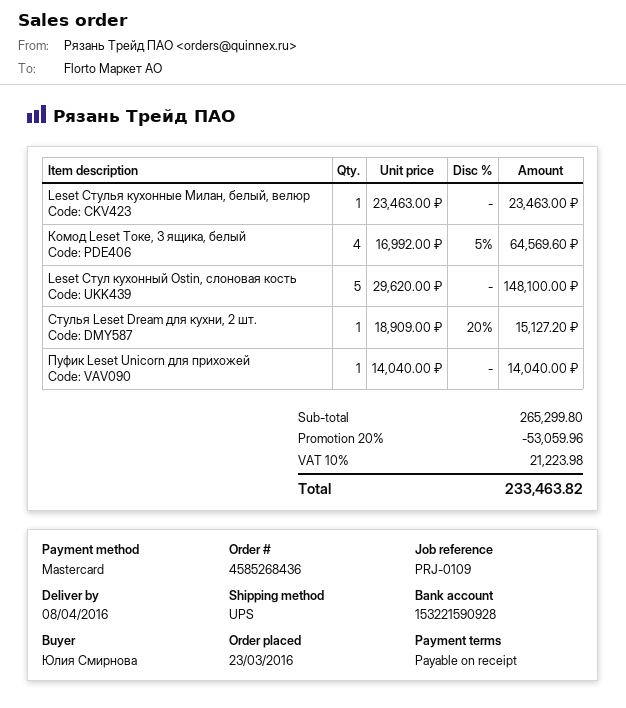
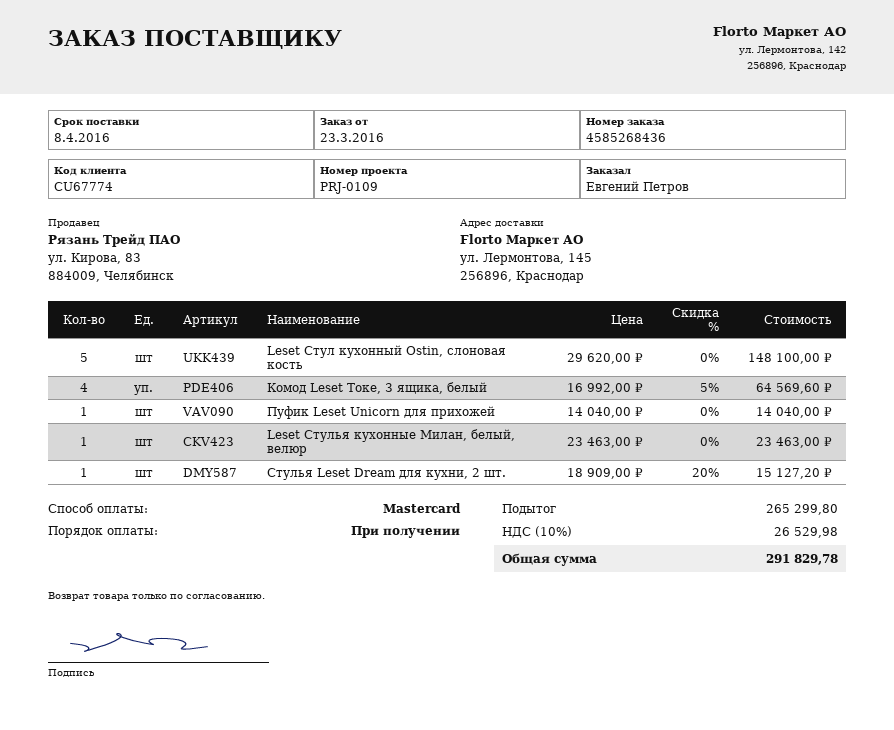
ordered by: Юлия Смирнова -> Евгений Петров
discount: 20% = 53059.96 -> none
tax: 10% = 21223.98 -> 10% = 26529.98
total: 233463.82 -> 291829.78

